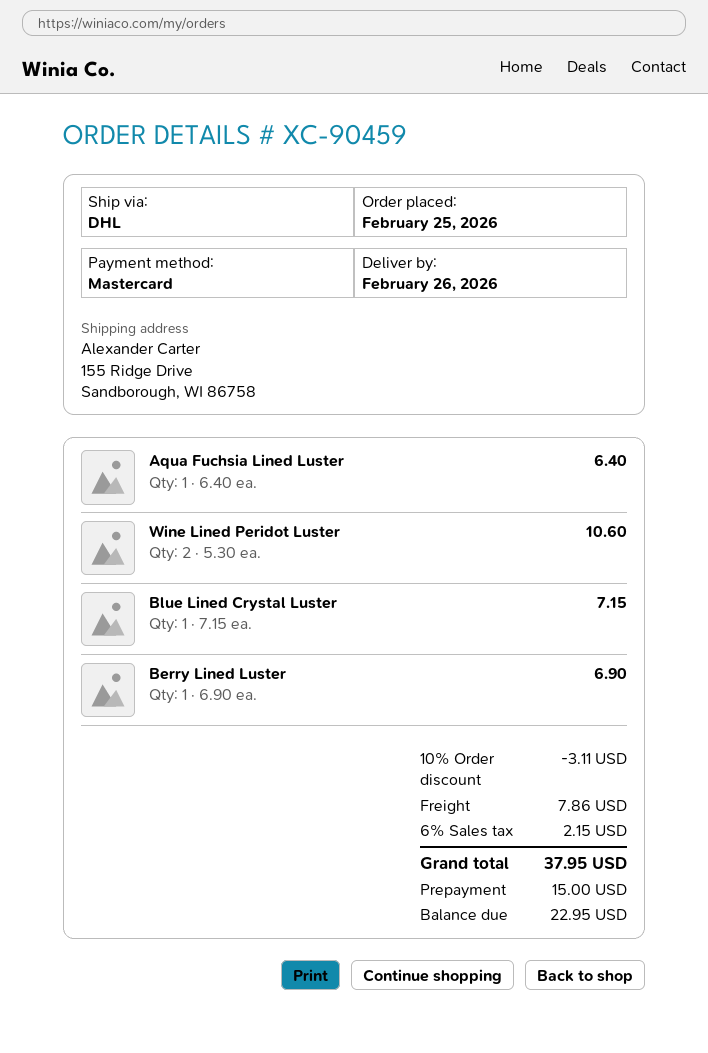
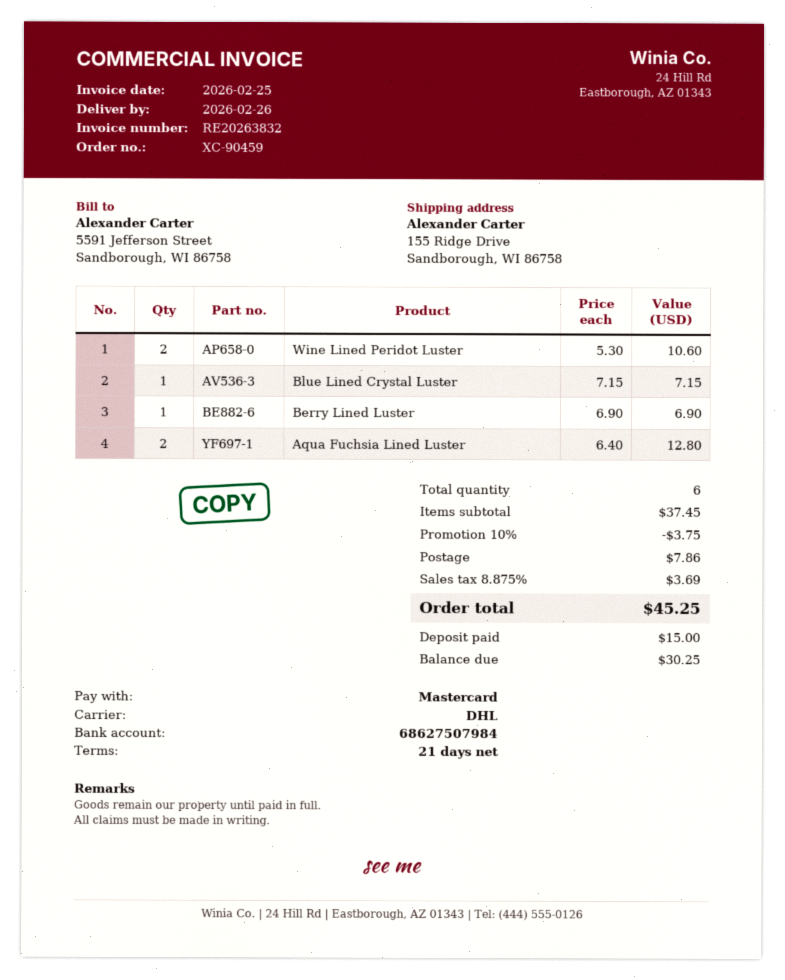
Aqua Fuchsia Lined Luster: 1 x 6.40 = 6.40 -> 2 x 6.40 = 12.80
discount: 10% = 3.11 -> 10% = 3.75
tax: 6% = 2.15 -> 8.875% = 3.69
total: 37.95 -> 45.25
balance: 22.95 -> 30.25

